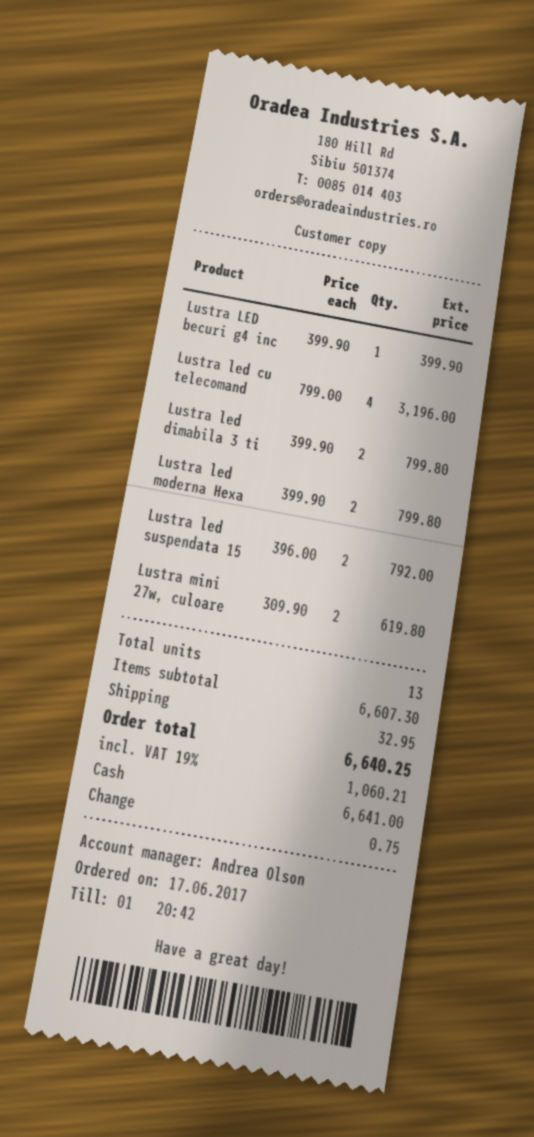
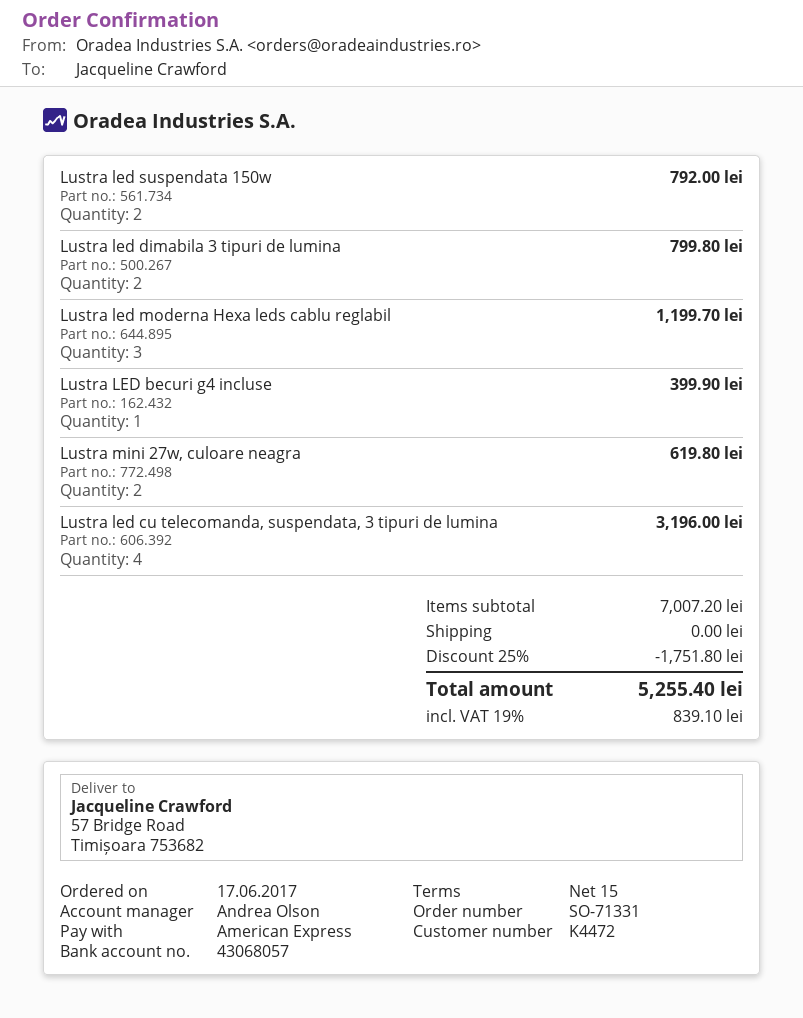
payment method: cash -> American Express
Lustra led moderna Hexa: 2 for 799.80 -> 3 for 1199.70
subtotal: 6607.30 -> 7007.20
discount: none -> 25% = 1751.80
shipping: 32.95 -> 0.00
tax: 19% = 1060.21 -> 19% = 839.10
total: 6640.25 -> 5255.40

